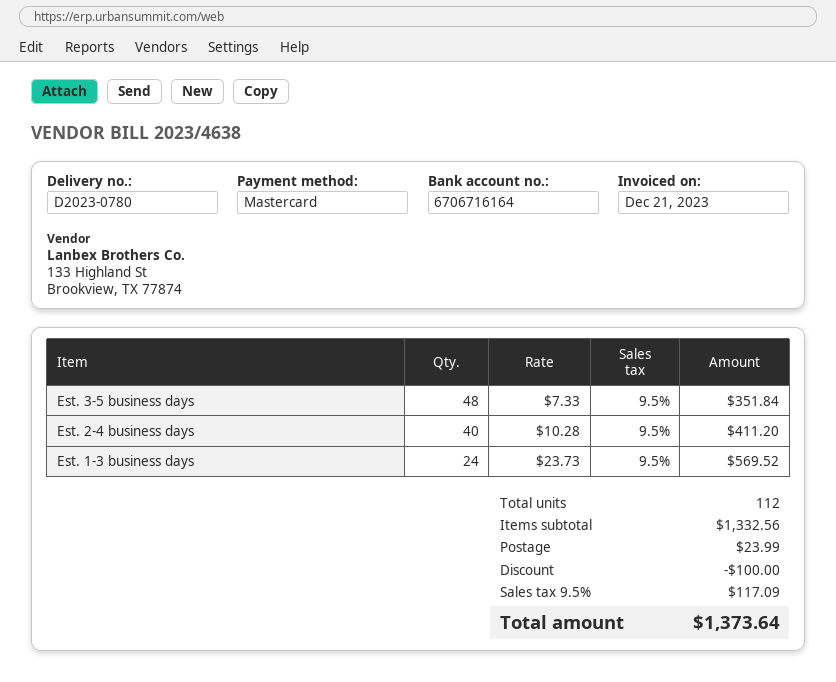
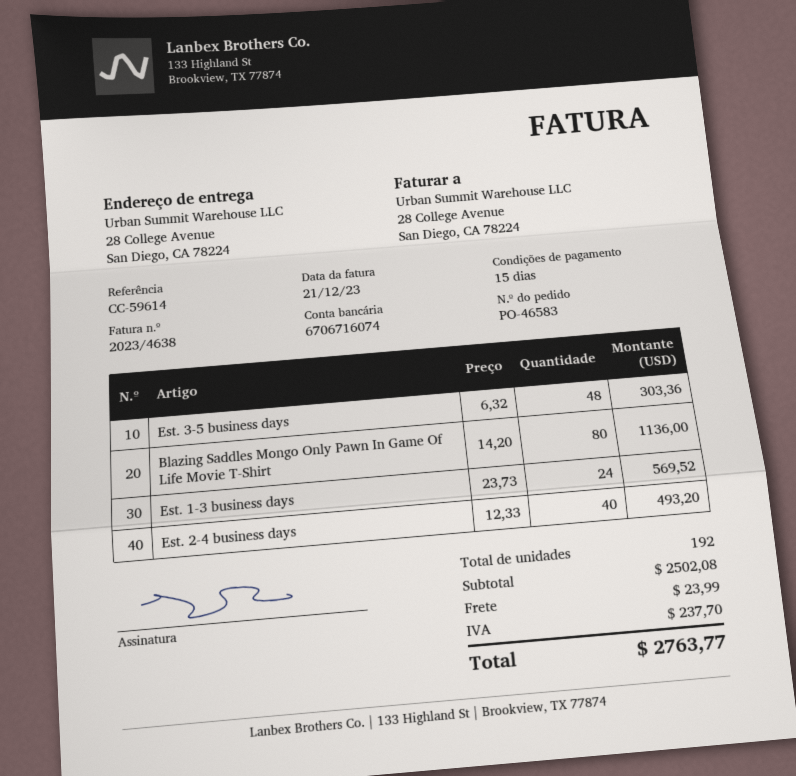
bank account: 6706716164 -> 6706716074
Est. 3-5 business days: 48 x 7.33 = 351.84 -> 48 x 6.32 = 303.36
Est. 2-4 business days: 40 x 10.28 = 411.20 -> 40 x 12.33 = 493.20
Blazing Saddles Mongo Only Pawn In Game Of Life Movie T-Shirt: none -> 80 x 14.20 = 1136.00
total quantity: 112 -> 192
subtotal: 1332.56 -> 2502.08
discount: 100.00 -> none
tax: 117.09 -> 237.70
total: 1373.64 -> 2763.77

